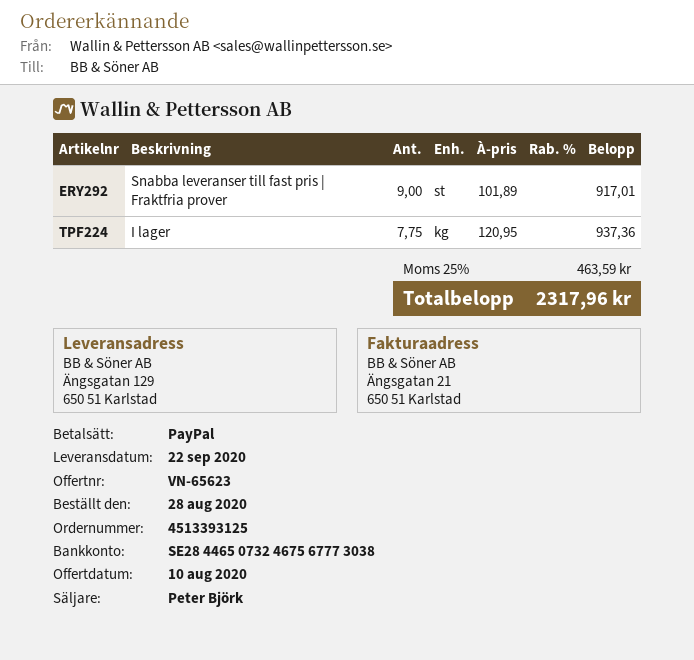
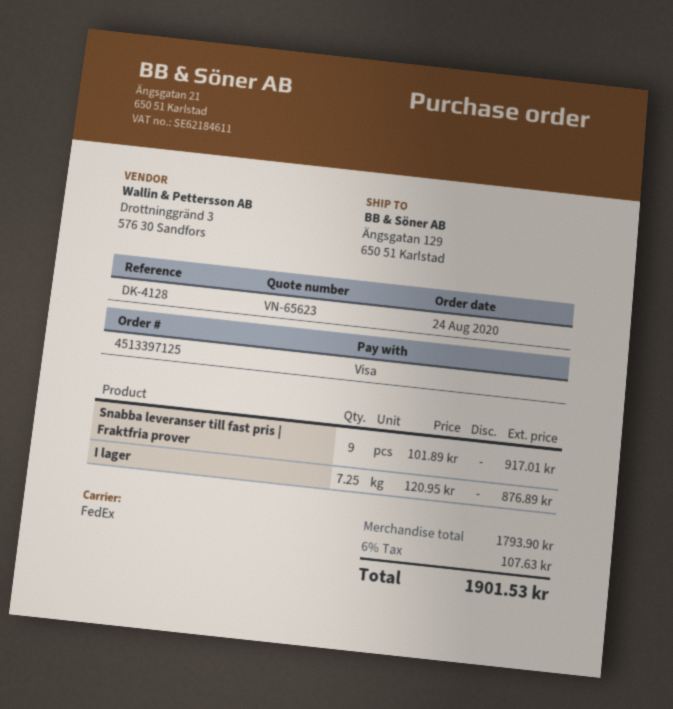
order number: 4513393125 -> 4513397125
order date: 2020-08-28 -> 2020-08-24
payment method: PayPal -> Visa
I lager: 7.75 x 120.95 = 937.36 -> 7.25 x 120.95 = 876.89
tax: 25% = 463.59 -> 6% = 107.63
total: 2317.96 -> 1901.53

